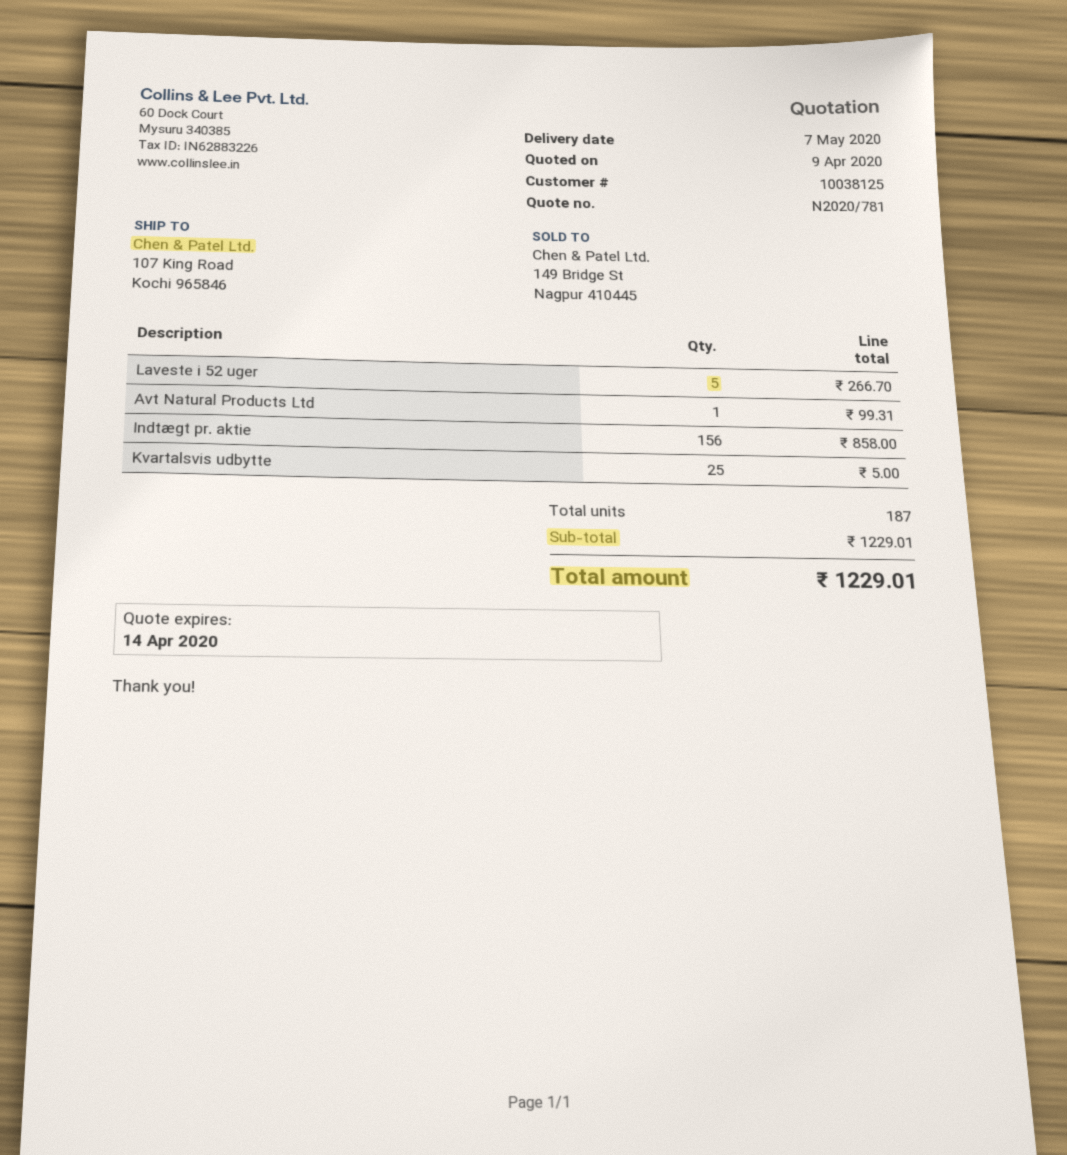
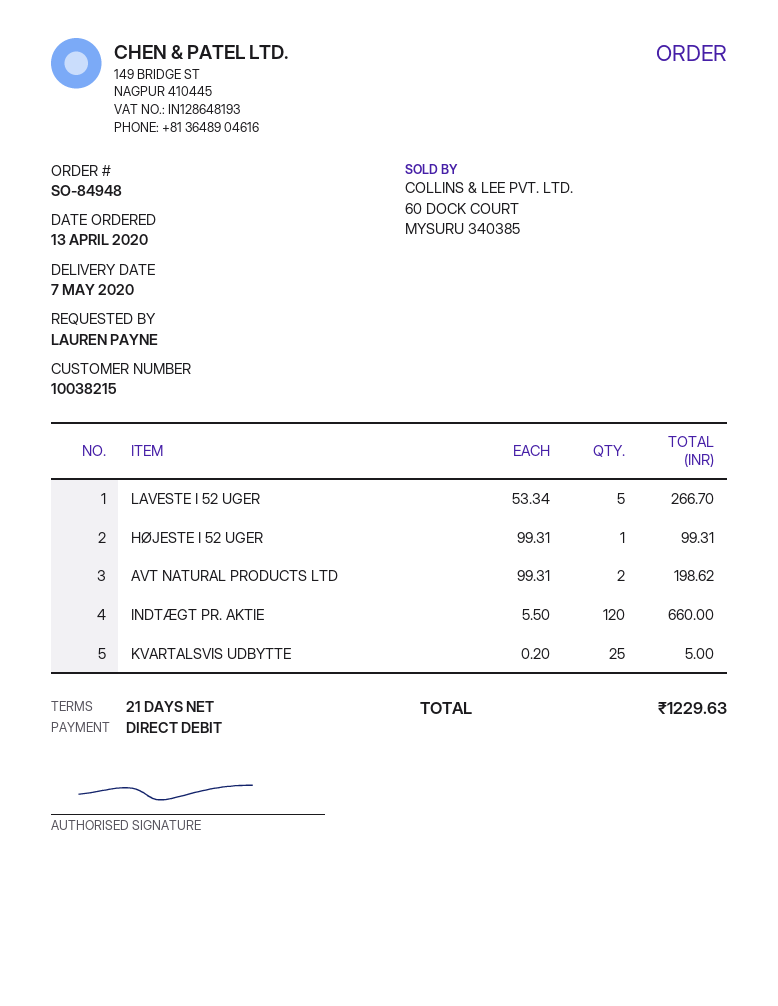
customer number: 10038125 -> 10038215
Avt Natural Products Ltd: 1 for 99.31 -> 2 for 198.62
Indtægt pr. aktie: 156 for 858.00 -> 120 for 660.00
HØJESTE I 52 UGER: none -> 1 for 99.31
total: 1229.01 -> 1229.63

